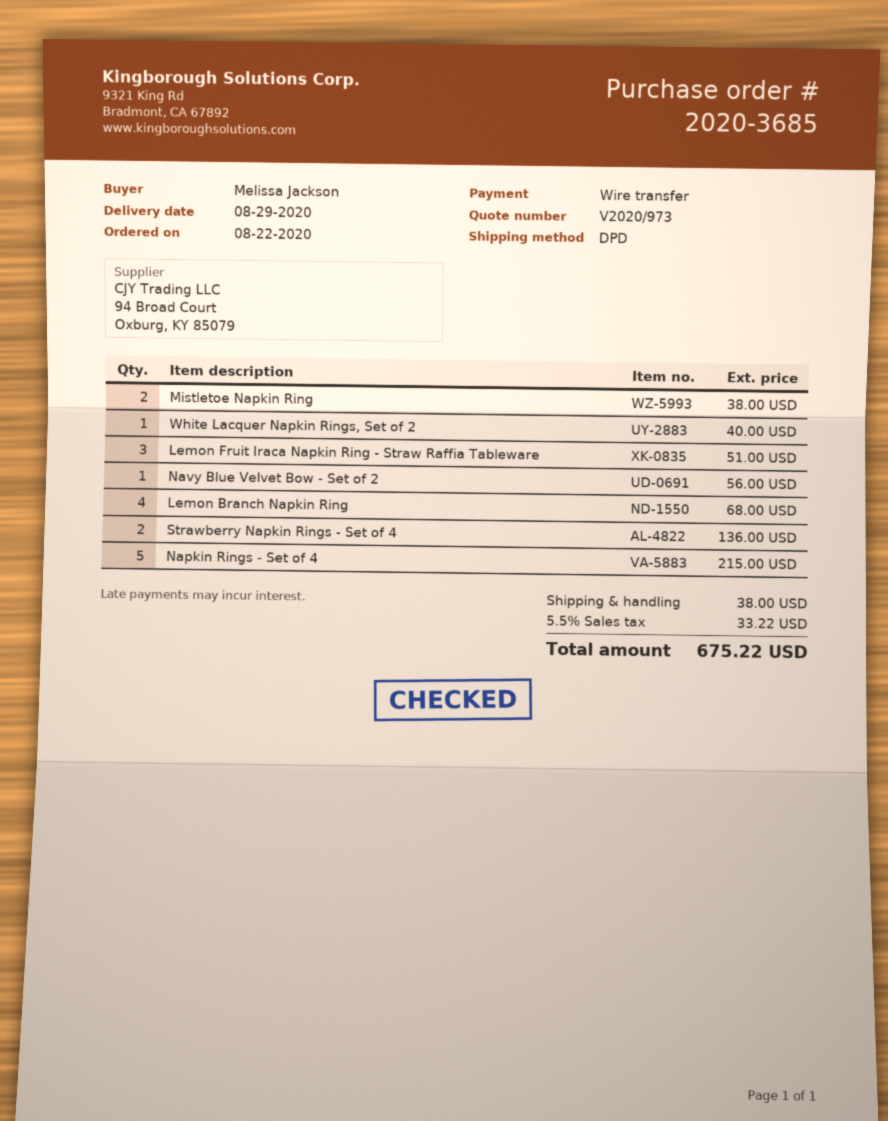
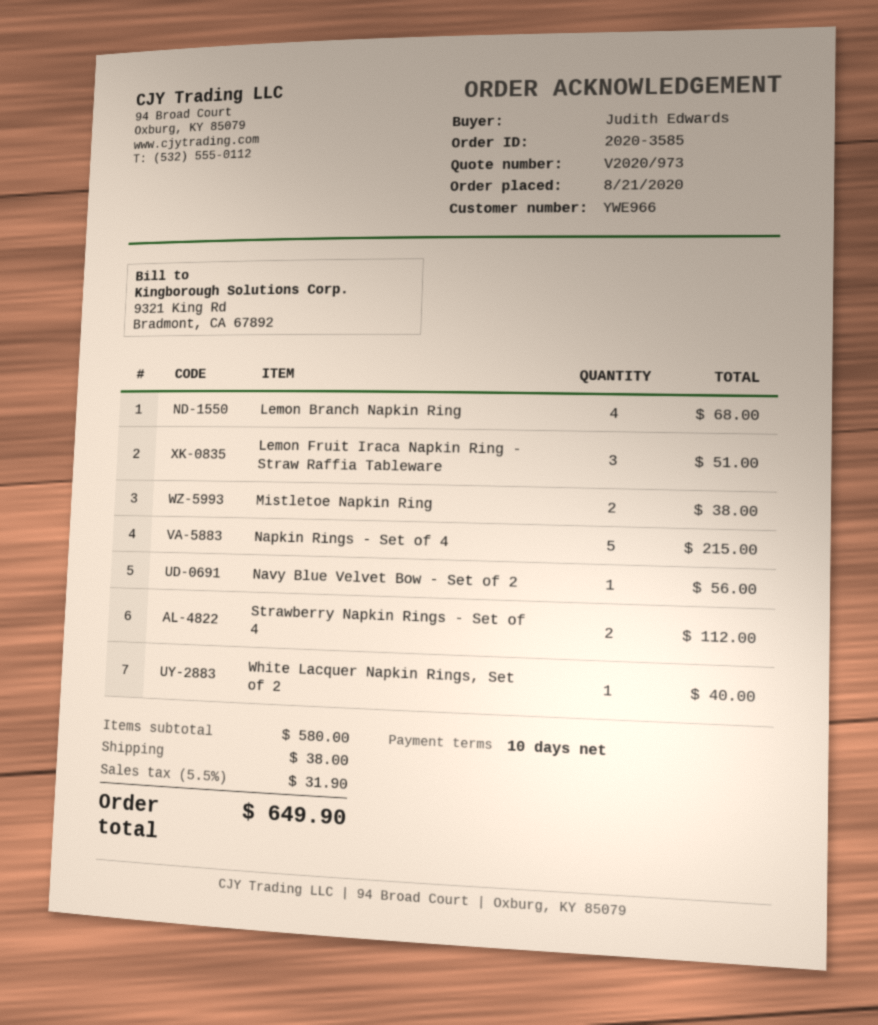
order number: 2020-3685 -> 2020-3585
order date: 2020-08-22 -> 2020-08-21
ordered by: Melissa Jackson -> Judith Edwards
Strawberry Napkin Rings - Set of 4: 2 for 136.00 -> 2 for 112.00
tax: 5.5% = 33.22 -> 5.5% = 31.90
total: 675.22 -> 649.90

